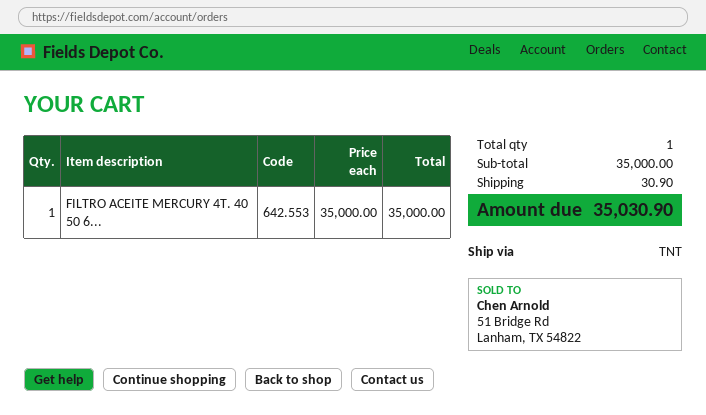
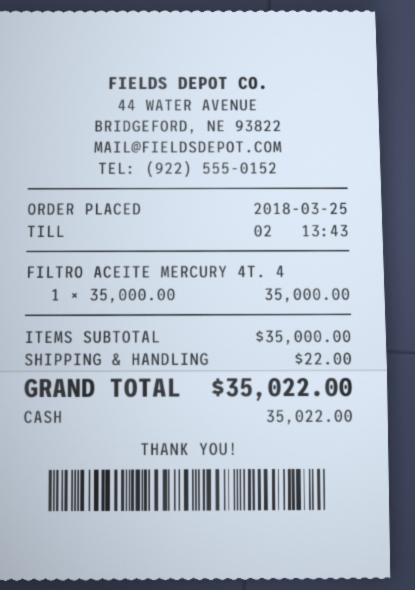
shipping: 30.90 -> 22.00
total: 35030.90 -> 35022.00

